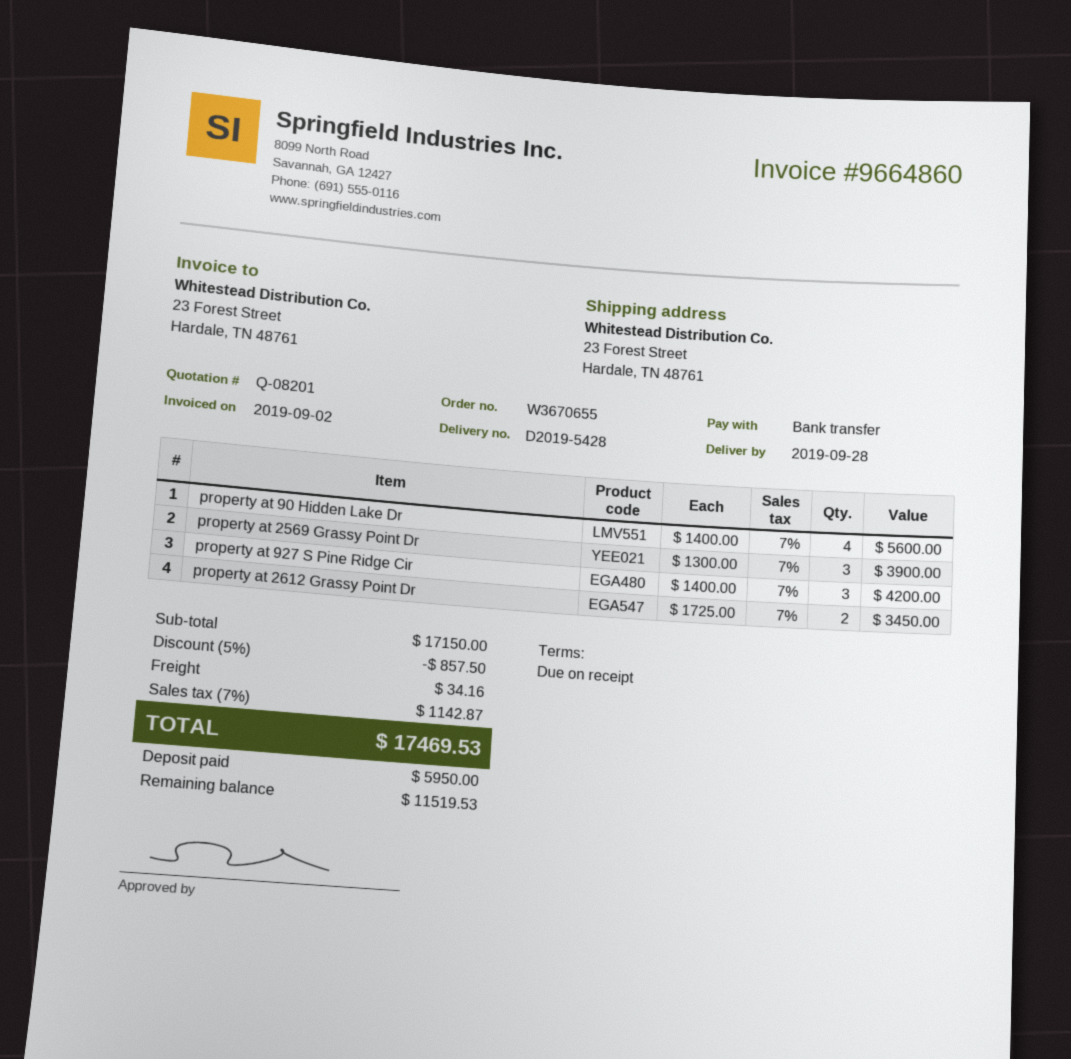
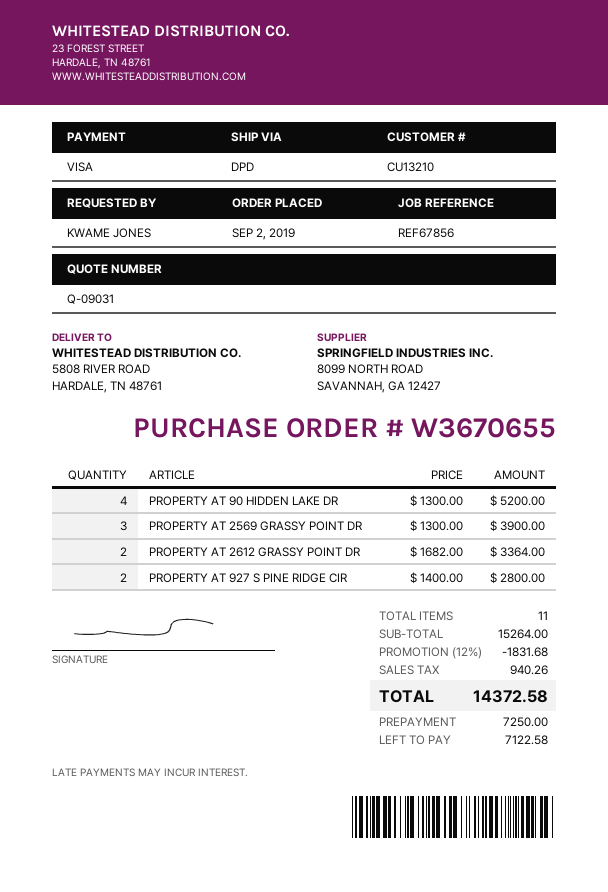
quote number: Q-08201 -> Q-09031
payment method: bank transfer -> Visa
ship to: 23 Forest Street, Hardale, TN 48761 -> 5808 RIVER ROAD, HARDALE, TN 48761
property at 90 Hidden Lake Dr: 4 x 1400.00 = 5600.00 -> 4 x 1300.00 = 5200.00
property at 927 S Pine Ridge Cir: 3 x 1400.00 = 4200.00 -> 2 x 1400.00 = 2800.00
property at 2612 Grassy Point Dr: 2 x 1725.00 = 3450.00 -> 2 x 1682.00 = 3364.00
subtotal: 17150.00 -> 15264.00
discount: 5% = 857.50 -> 12% = 1831.68
shipping: 34.16 -> none
tax: 1142.87 -> 940.26
total: 17469.53 -> 14372.58
deposit: 5950.00 -> 7250.00
balance: 11519.53 -> 7122.58

